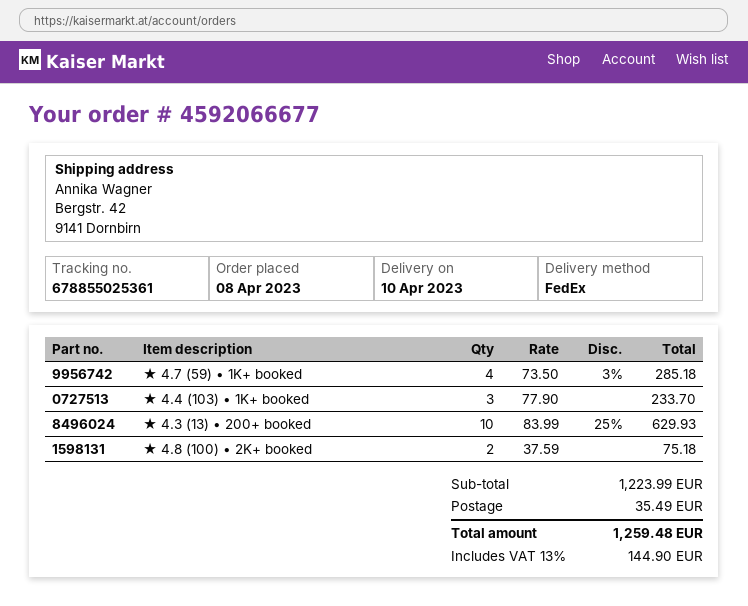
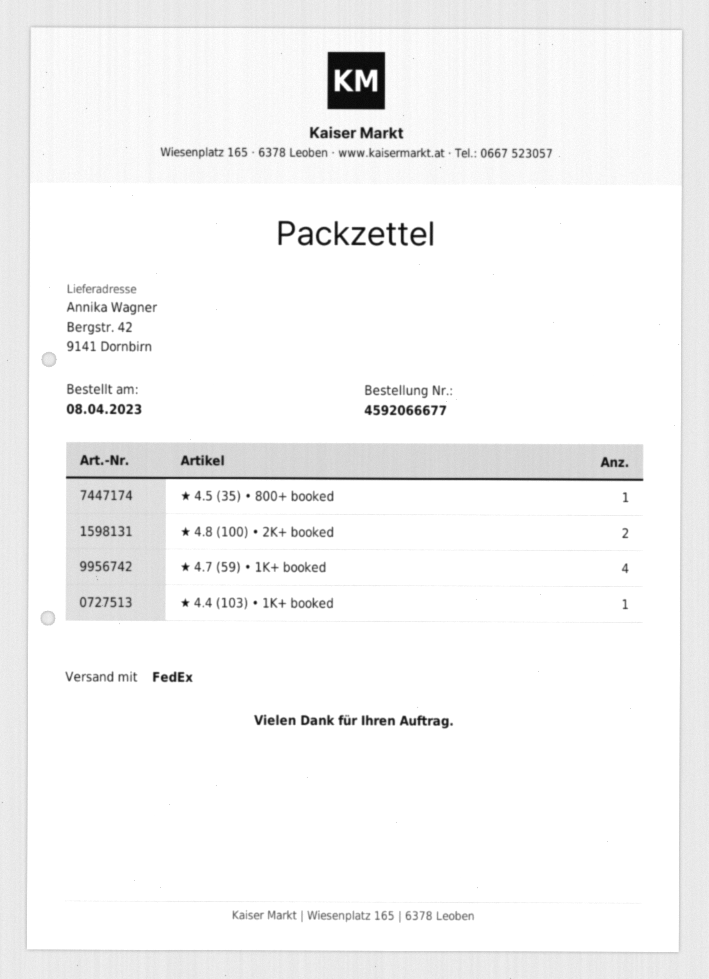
★ 4.4 (103) • 1K+ booked: 3 -> 1
★ 4.3 (13) • 200+ booked: 10 -> none
★ 4.5 (35) • 800+ booked: none -> 1

